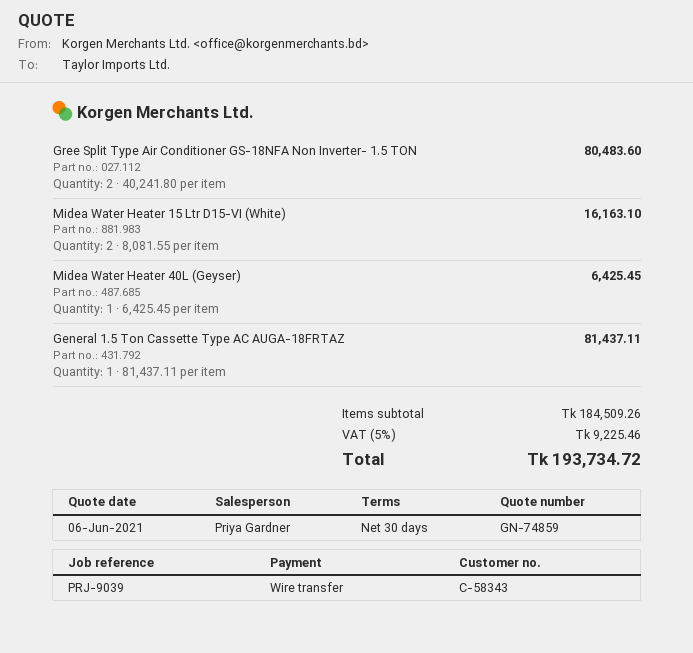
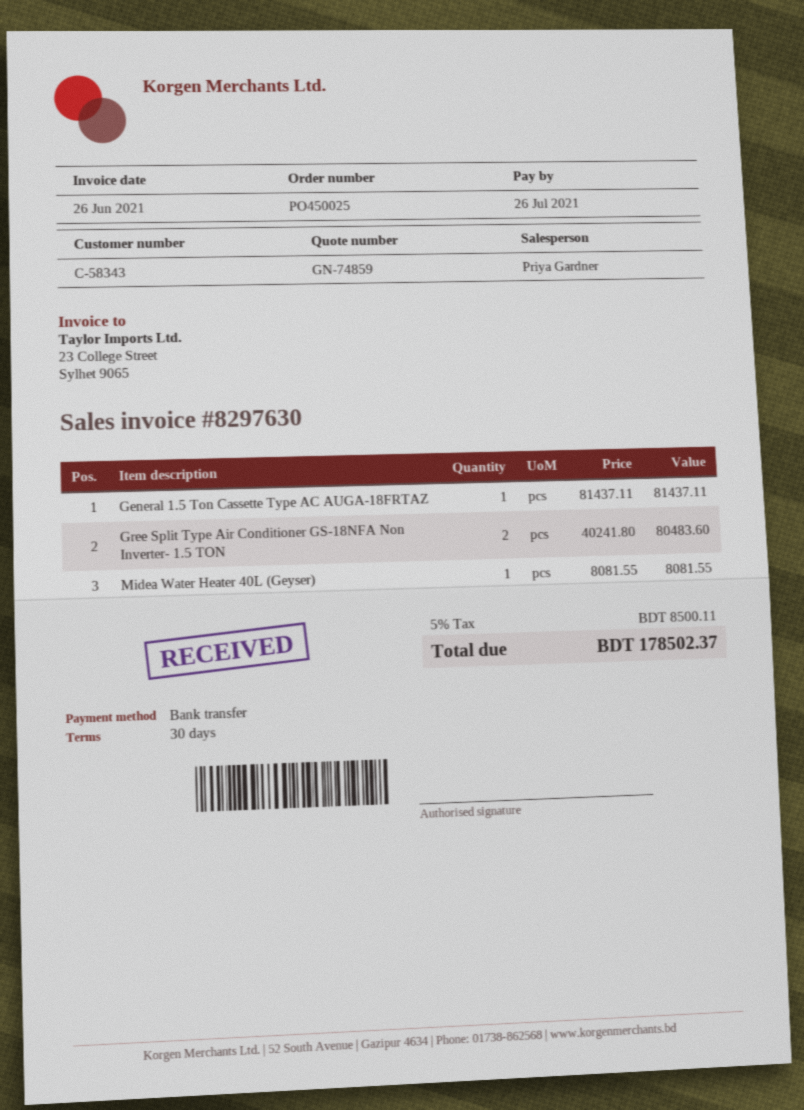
Midea Water Heater 15 Ltr D15-VI (White): 2 x 8081.55 = 16163.10 -> none
Midea Water Heater 40L (Geyser): 1 x 6425.45 = 6425.45 -> 1 x 8081.55 = 8081.55
tax: 5% = 9225.46 -> 5% = 8500.11
total: 193734.72 -> 178502.37

